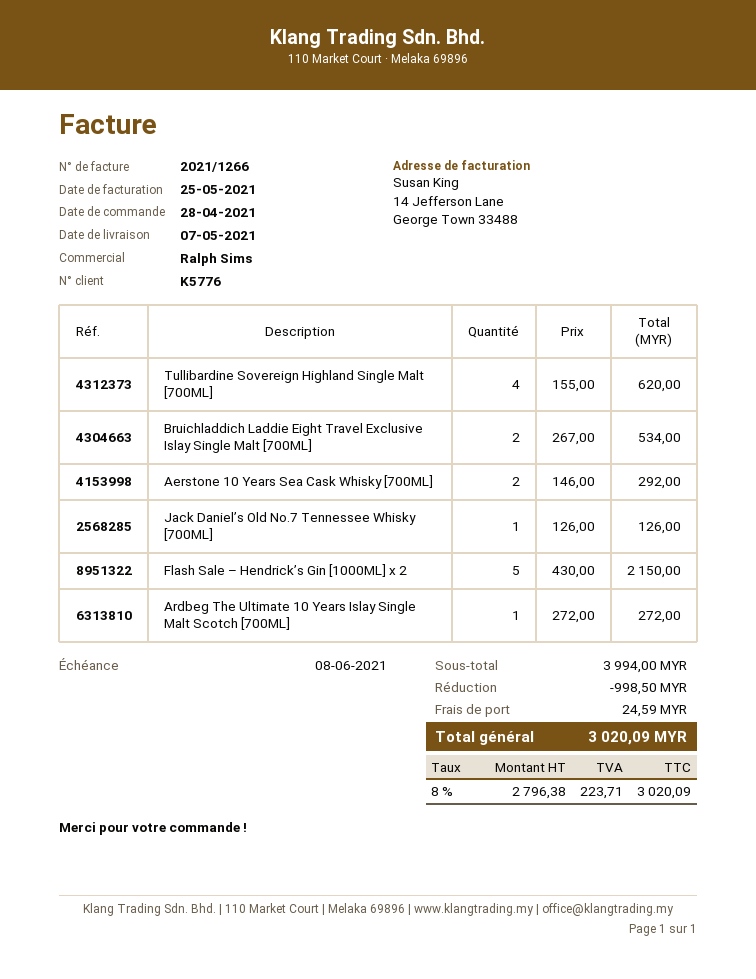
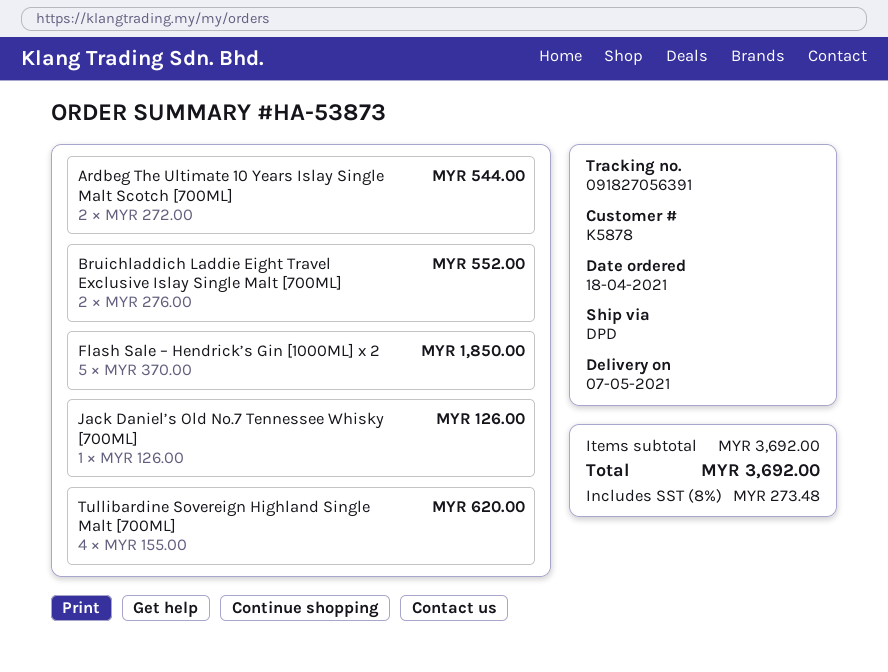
order date: 2021-04-28 -> 2021-04-18
customer number: K5776 -> K5878
Bruichladdich Laddie Eight Travel Exclusive Islay Single Malt [700ML]: 2 x 267.00 = 534.00 -> 2 x 276.00 = 552.00
Aerstone 10 Years Sea Cask Whisky [700ML]: 2 x 146.00 = 292.00 -> none
Flash Sale – Hendrick’s Gin [1000ML] x 2: 5 x 430.00 = 2150.00 -> 5 x 370.00 = 1850.00
Ardbeg The Ultimate 10 Years Islay Single Malt Scotch [700ML]: 1 x 272.00 = 272.00 -> 2 x 272.00 = 544.00
subtotal: 3994.00 -> 3692.00
discount: 998.50 -> none
shipping: 24.59 -> none
tax: 8% = 223.71 -> 8% = 273.48
total: 3020.09 -> 3692.00

